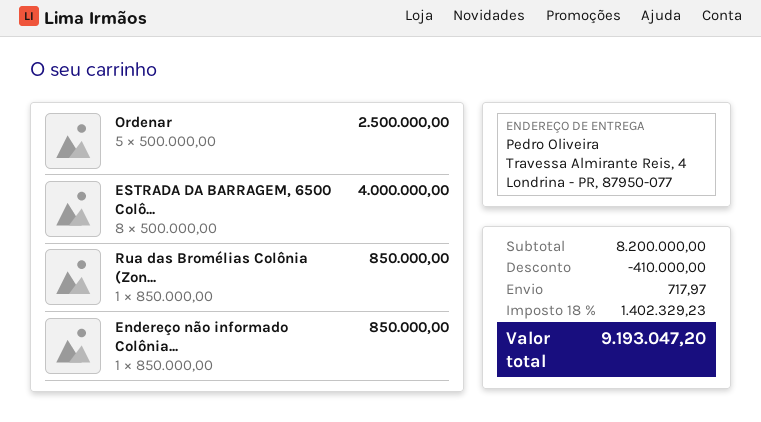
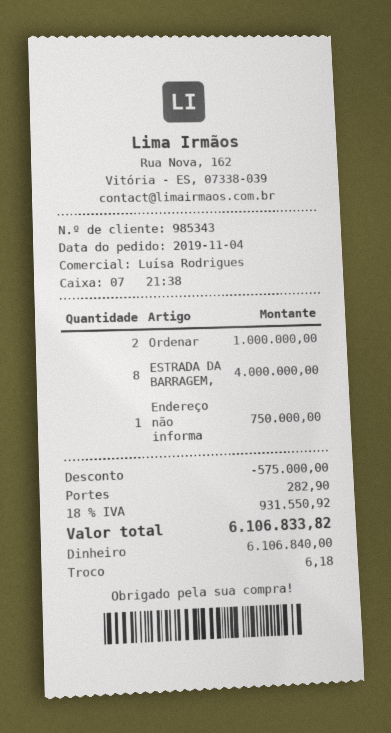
Ordenar: 5 for 2500000.00 -> 2 for 1000000.00
Rua das Bromélias Colônia (Zon...: 1 for 850000.00 -> none
Endereço não informado Colônia...: 1 for 850000.00 -> 1 for 750000.00
discount: 410000.00 -> 575000.00
shipping: 717.97 -> 282.90
tax: 18% = 1402329.23 -> 18% = 931550.92
total: 9193047.20 -> 6106833.82

